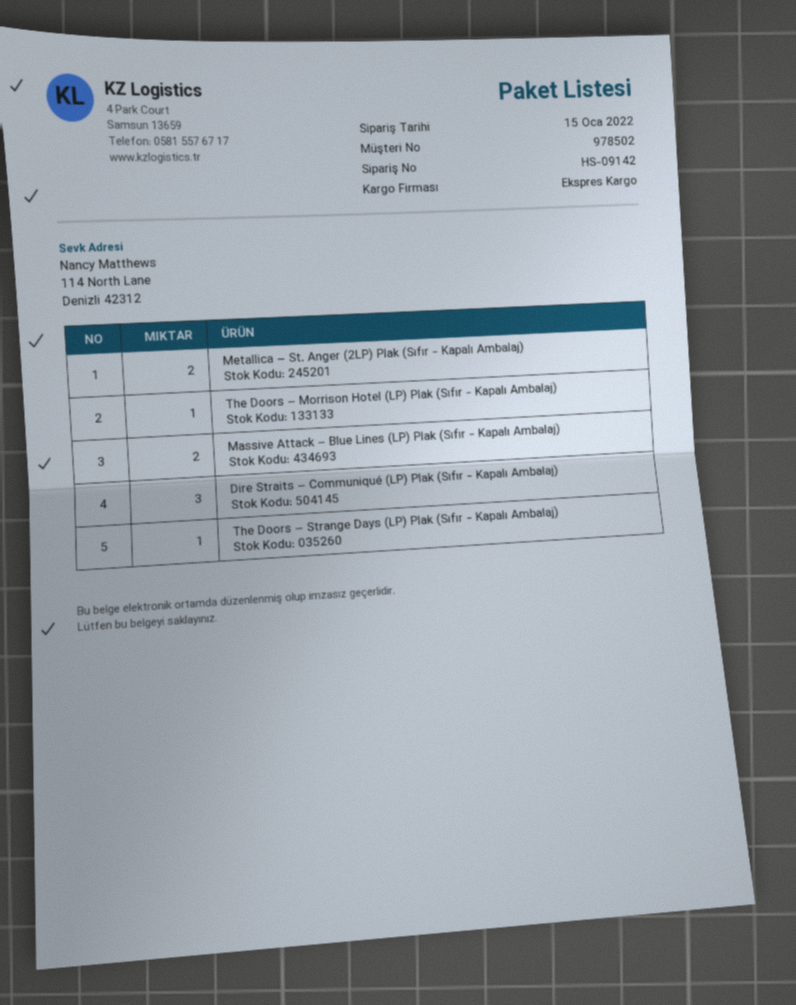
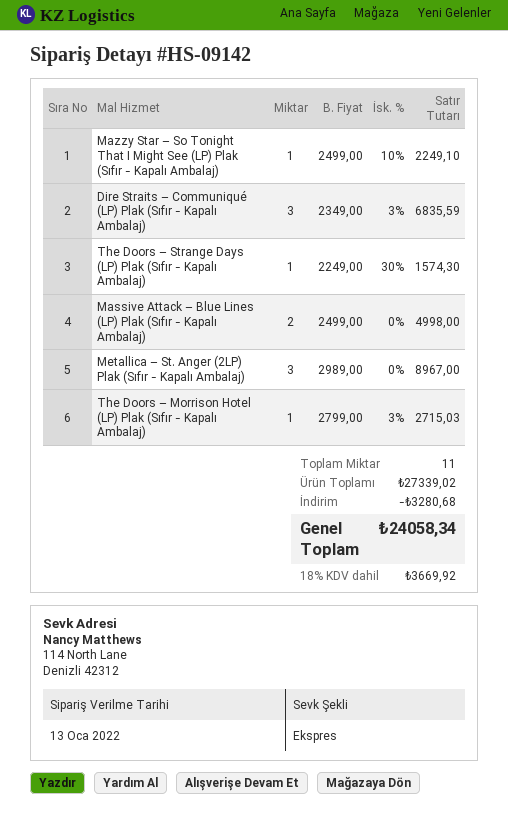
order date: 2022-01-15 -> 2022-01-13
Metallica – St. Anger (2LP) Plak (Sıfır - Kapalı Ambalaj): 2 -> 3
Mazzy Star – So Tonight That I Might See (LP) Plak (Sıfır - Kapalı Ambalaj): none -> 1

